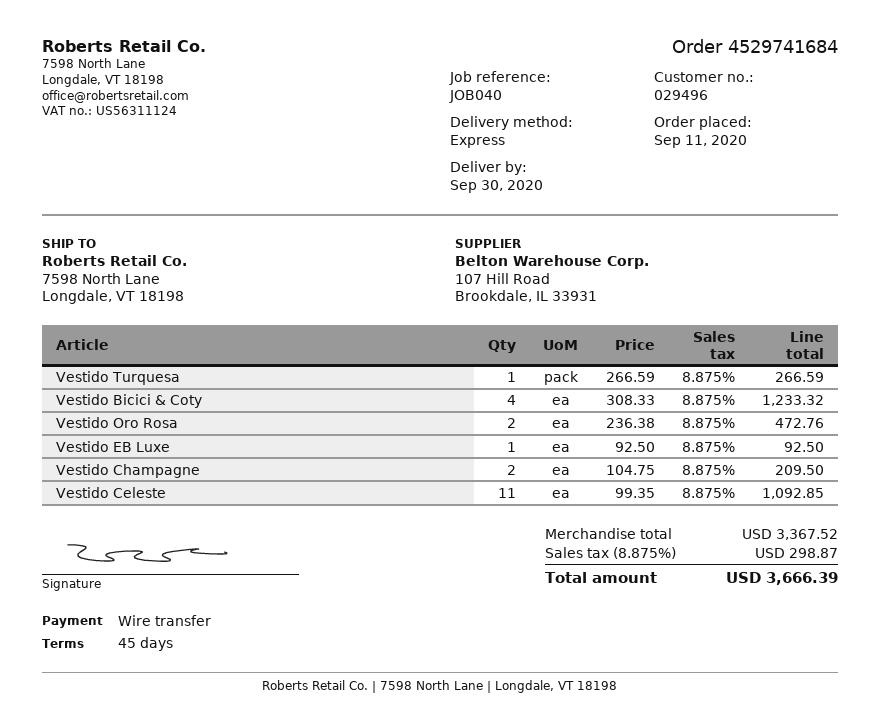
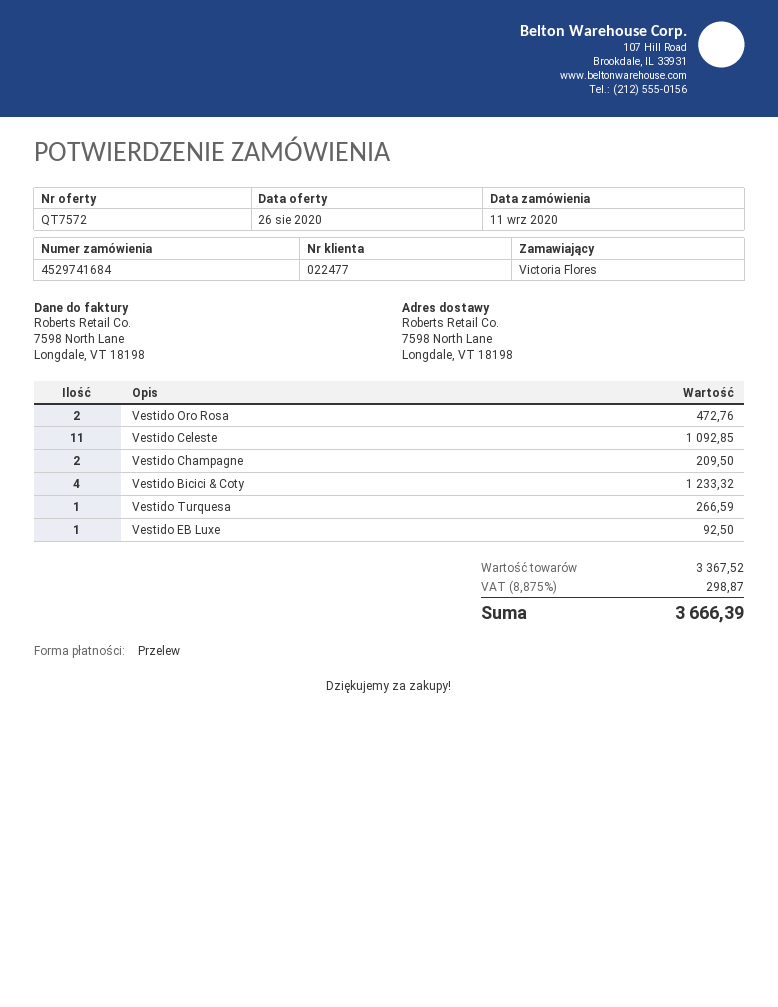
customer number: 029496 -> 022477

